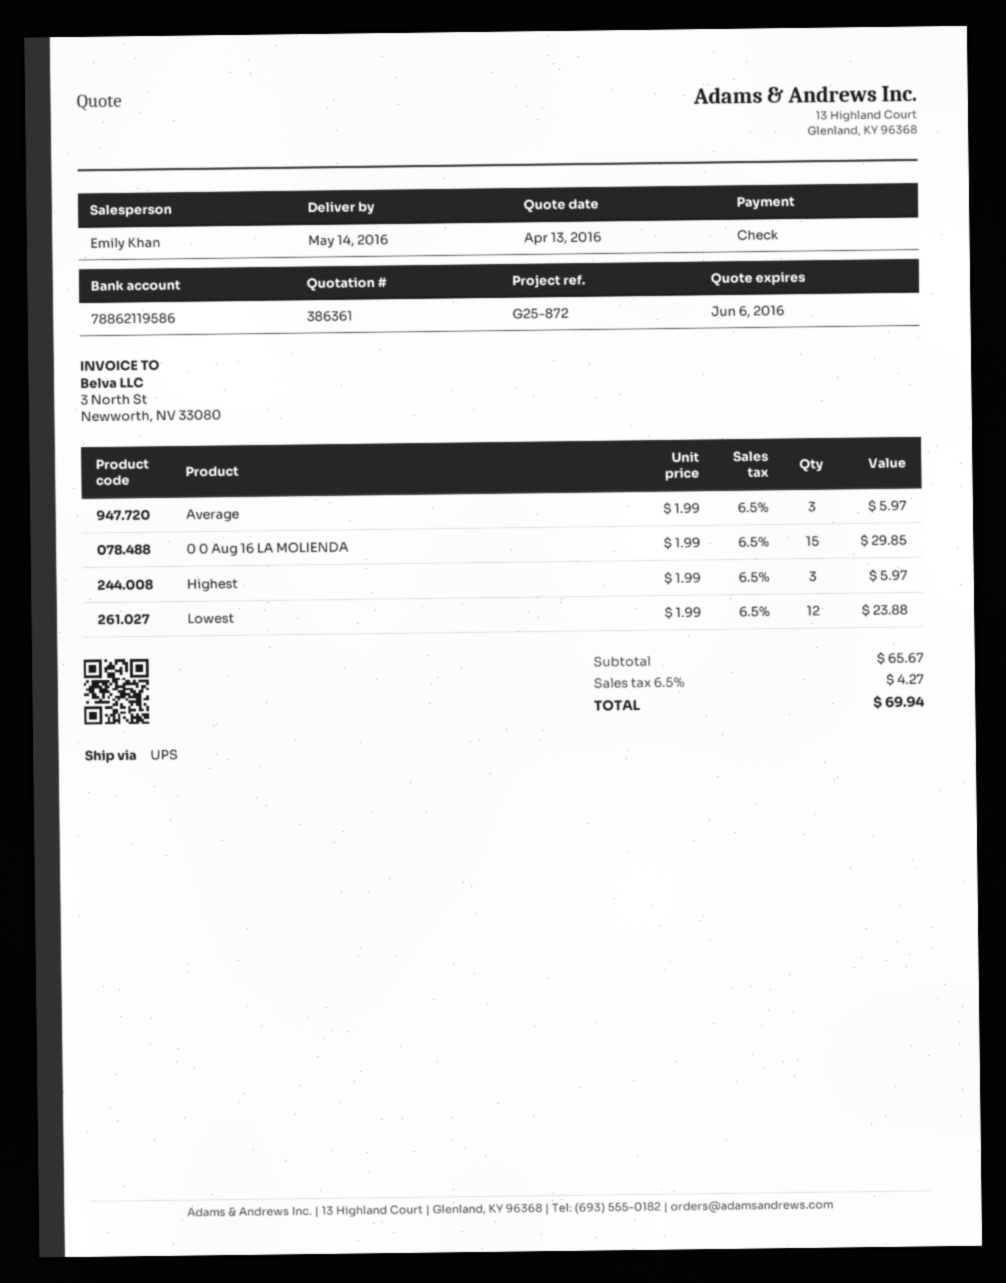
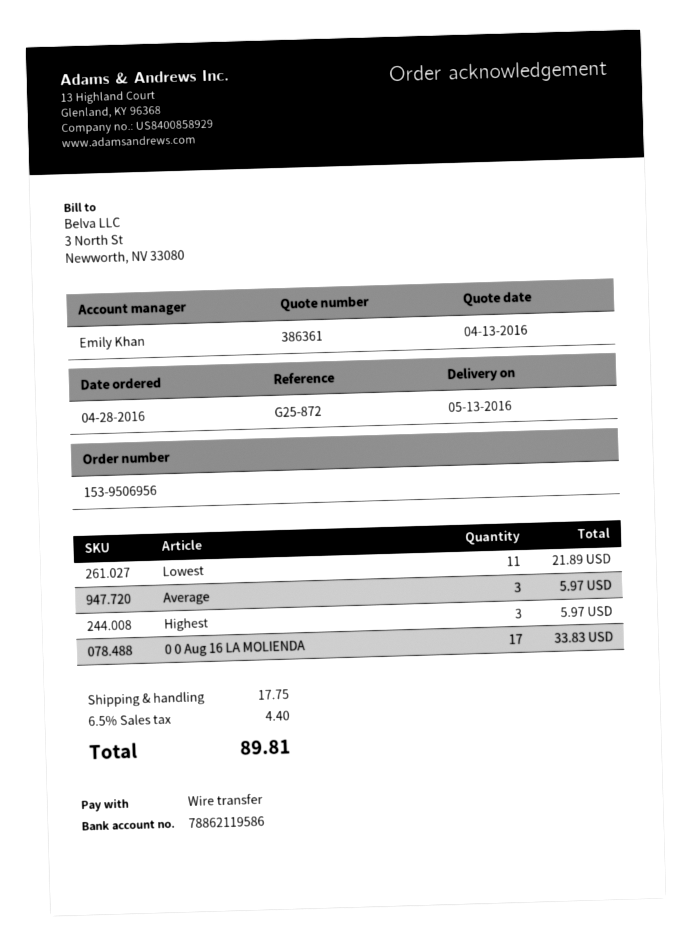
delivery date: 2016-05-14 -> 2016-05-13
payment method: cheque -> bank transfer
0 0 Aug 16 LA MOLIENDA: 15 for 29.85 -> 17 for 33.83
Lowest: 12 for 23.88 -> 11 for 21.89
shipping: none -> 17.75
tax: 6.5% = 4.27 -> 6.5% = 4.40
total: 69.94 -> 89.81

